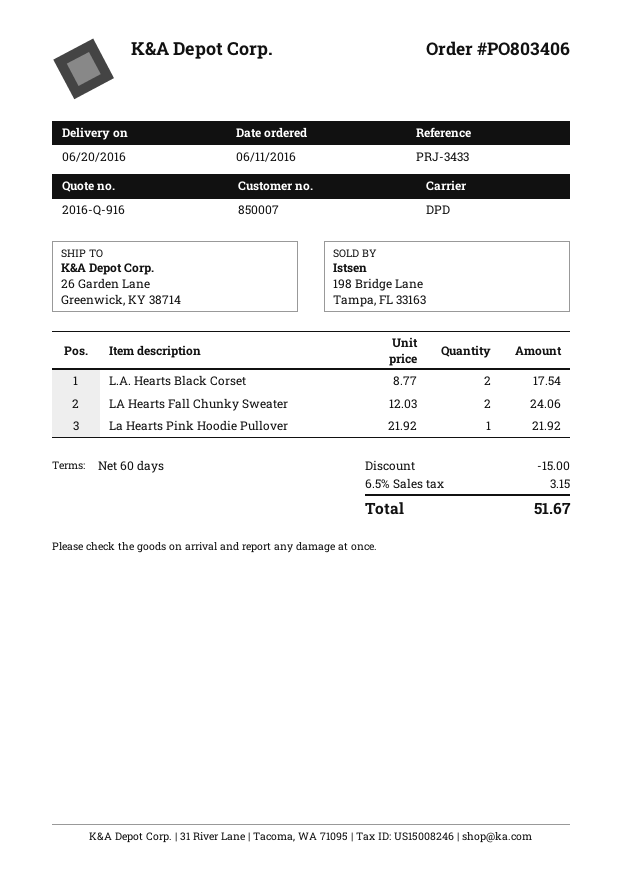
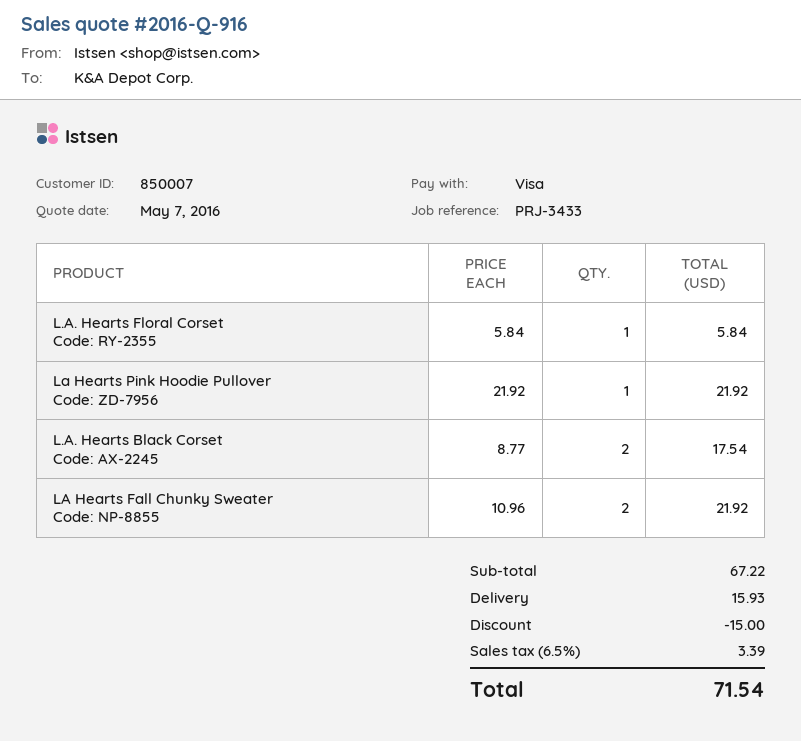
LA Hearts Fall Chunky Sweater: 2 x 12.03 = 24.06 -> 2 x 10.96 = 21.92
L.A. Hearts Floral Corset: none -> 1 x 5.84 = 5.84
shipping: none -> 15.93
tax: 6.5% = 3.15 -> 6.5% = 3.39
total: 51.67 -> 71.54

